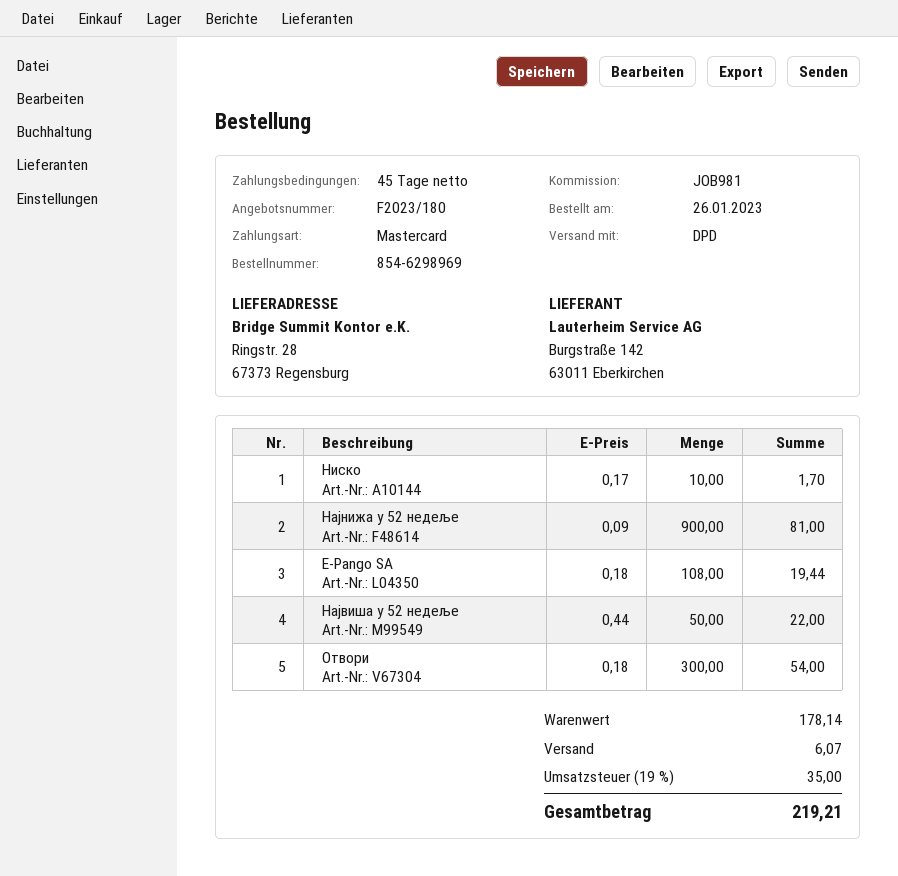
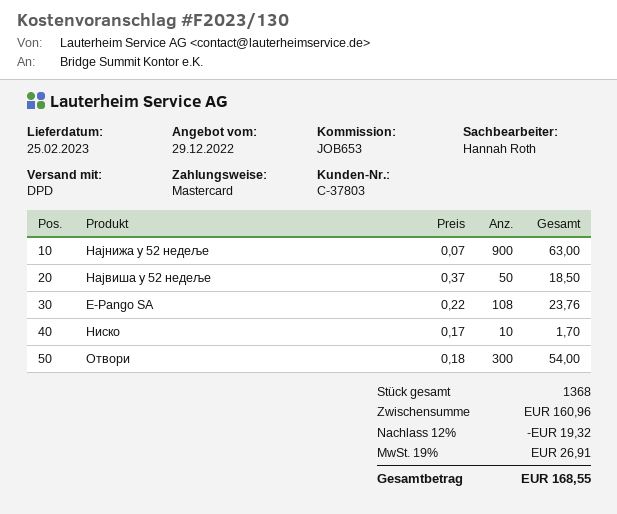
quote number: F2023/180 -> F2023/130
reference: JOB981 -> JOB653
Најнижа у 52 недеље: 900 x 0.09 = 81.00 -> 900 x 0.07 = 63.00
E-Pango SA: 108 x 0.18 = 19.44 -> 108 x 0.22 = 23.76
Највиша у 52 недеље: 50 x 0.44 = 22.00 -> 50 x 0.37 = 18.50
subtotal: 178.14 -> 160.96
discount: none -> 12% = 19.32
shipping: 6.07 -> none
tax: 19% = 35.00 -> 19% = 26.91
total: 219.21 -> 168.55

